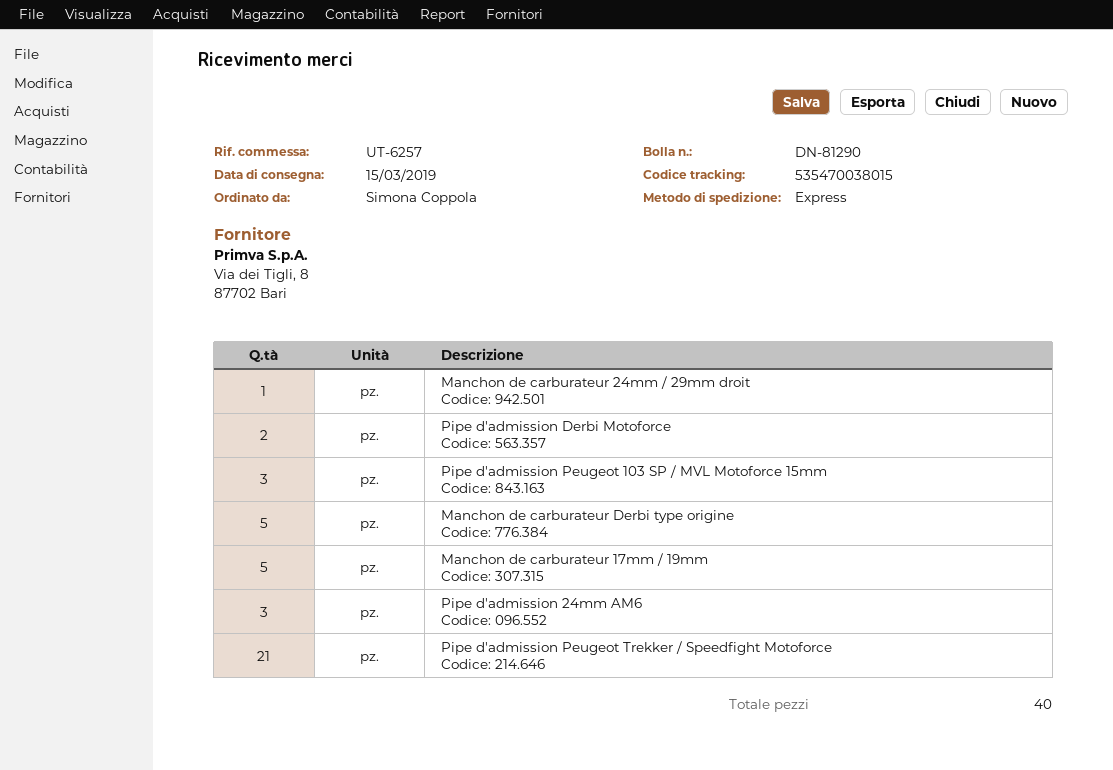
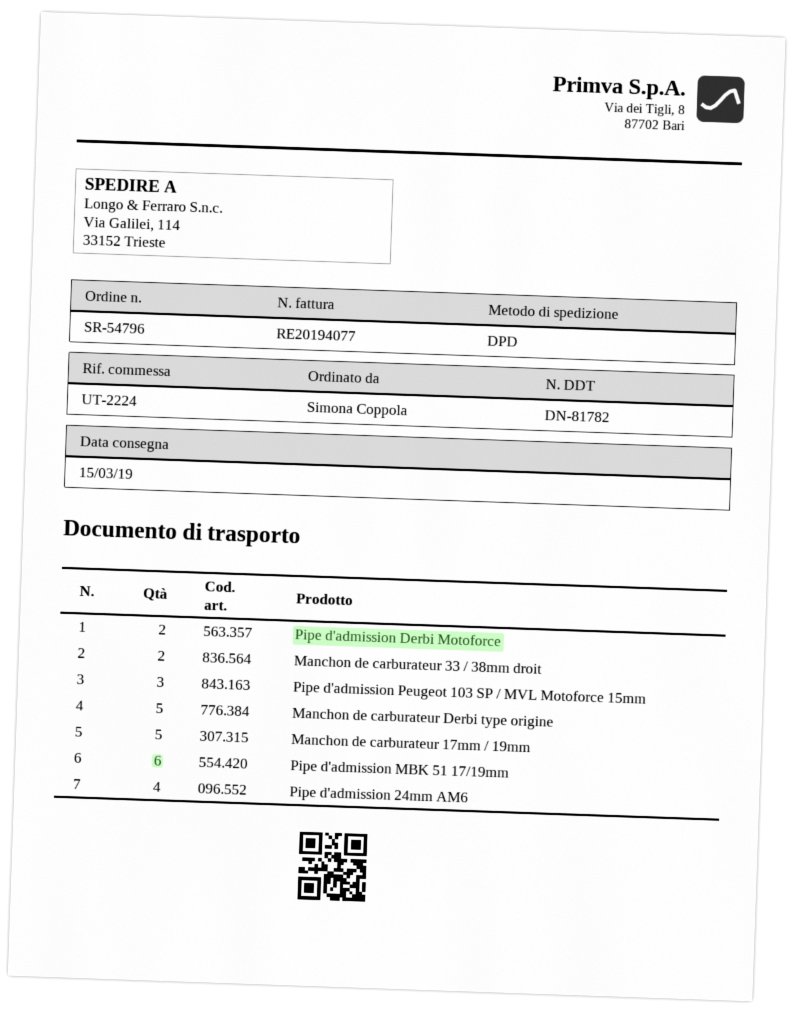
delivery note number: DN-81290 -> DN-81782
reference: UT-6257 -> UT-2224
shipping method: express -> DPD
Manchon de carburateur 24mm / 29mm droit: 1 -> none
Pipe d'admission 24mm AM6: 3 -> 4
Pipe d'admission Peugeot Trekker / Speedfight Motoforce: 21 -> none
Manchon de carburateur 33 / 38mm droit: none -> 2
Pipe d'admission MBK 51 17/19mm: none -> 6

